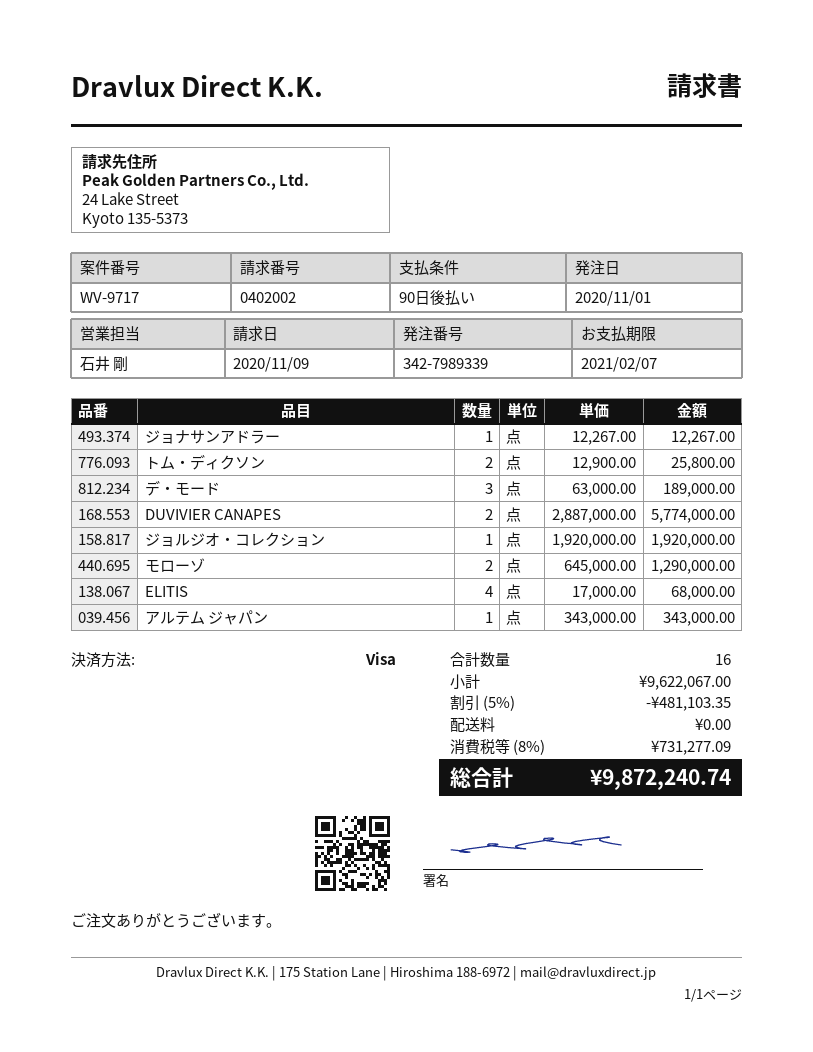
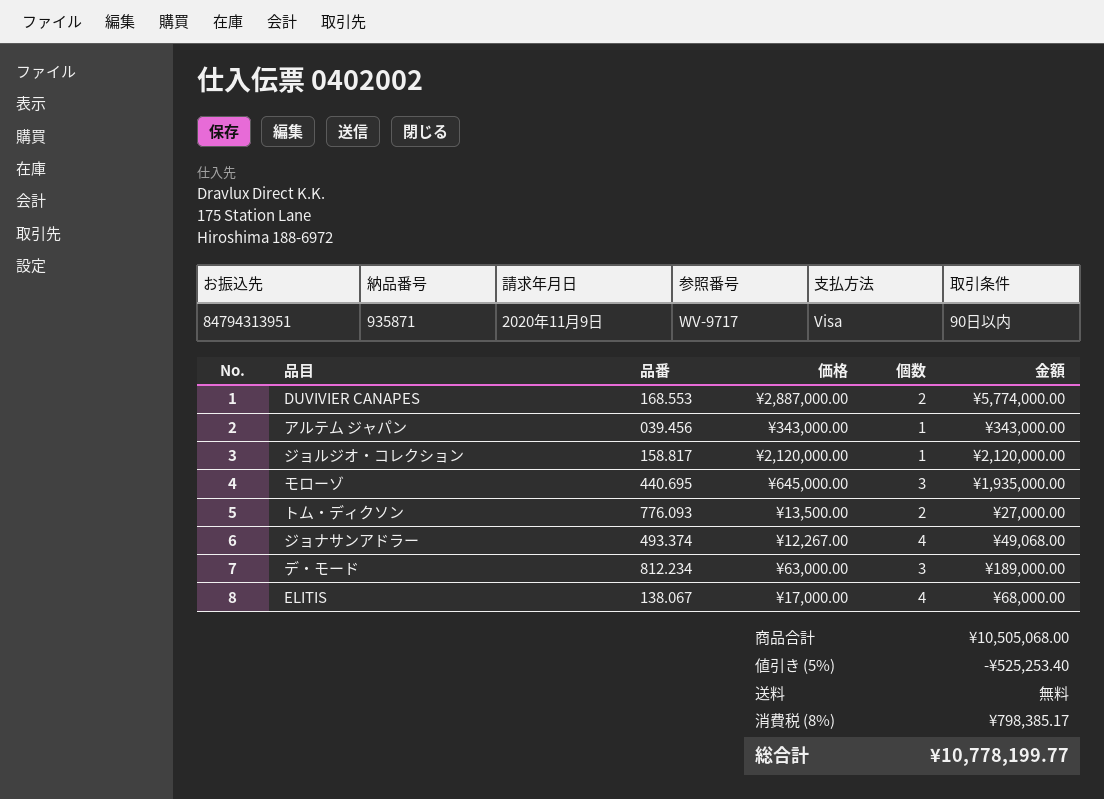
ジョナサンアドラー: 1 x 12267.00 = 12267.00 -> 4 x 12267.00 = 49068.00
トム・ディクソン: 2 x 12900.00 = 25800.00 -> 2 x 13500.00 = 27000.00
ジョルジオ・コレクション: 1 x 1920000.00 = 1920000.00 -> 1 x 2120000.00 = 2120000.00
モローゾ: 2 x 645000.00 = 1290000.00 -> 3 x 645000.00 = 1935000.00
subtotal: 9622067.00 -> 10505068.00
discount: 5% = 481103.35 -> 5% = 525253.40
tax: 8% = 731277.09 -> 8% = 798385.17
total: 9872240.74 -> 10778199.77

